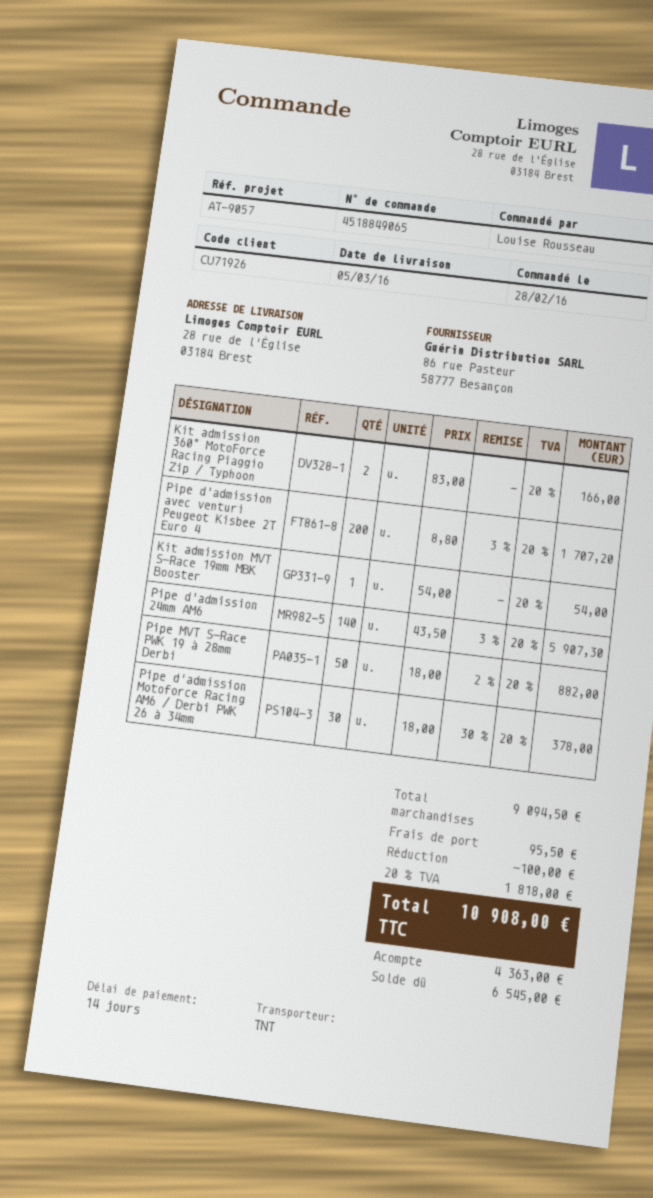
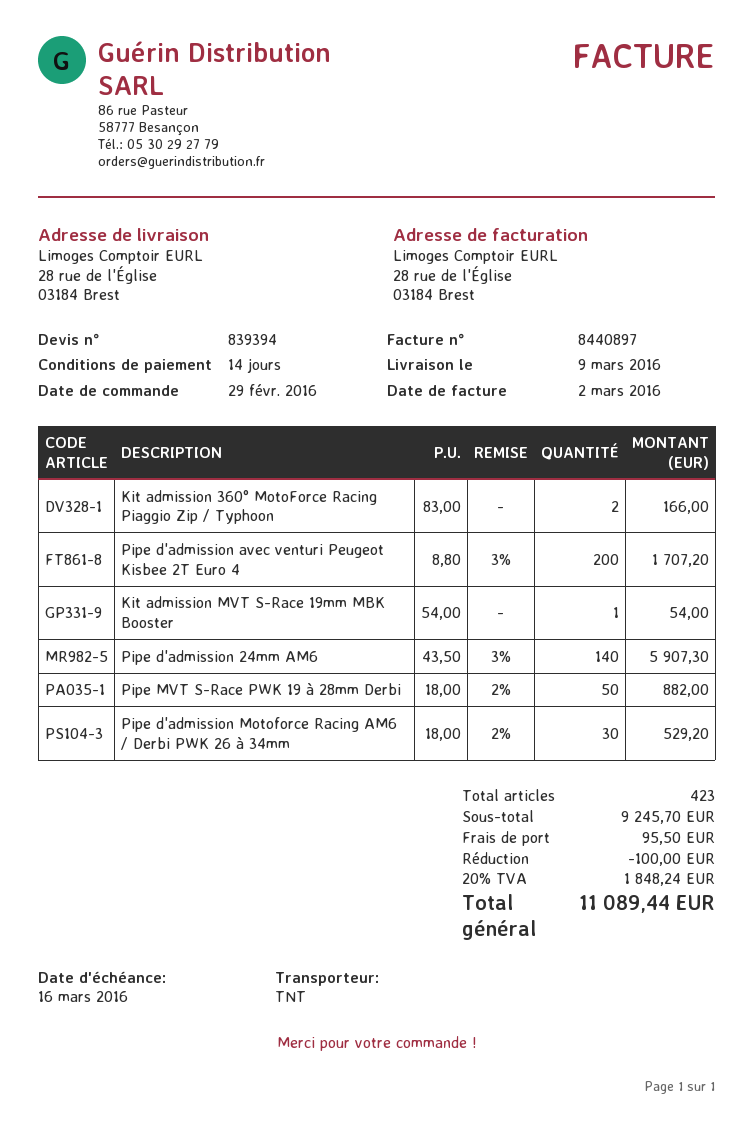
order date: 2016-02-28 -> 2016-02-29
delivery date: 2016-03-05 -> 2016-03-09
Pipe d'admission Motoforce Racing AM6 / Derbi PWK 26 à 34mm: 30 x 18.00 - 30% = 378.00 -> 30 x 18.00 - 2% = 529.20
subtotal: 9094.50 -> 9245.70
tax: 20% = 1818.00 -> 20% = 1848.24
total: 10908.00 -> 11089.44

